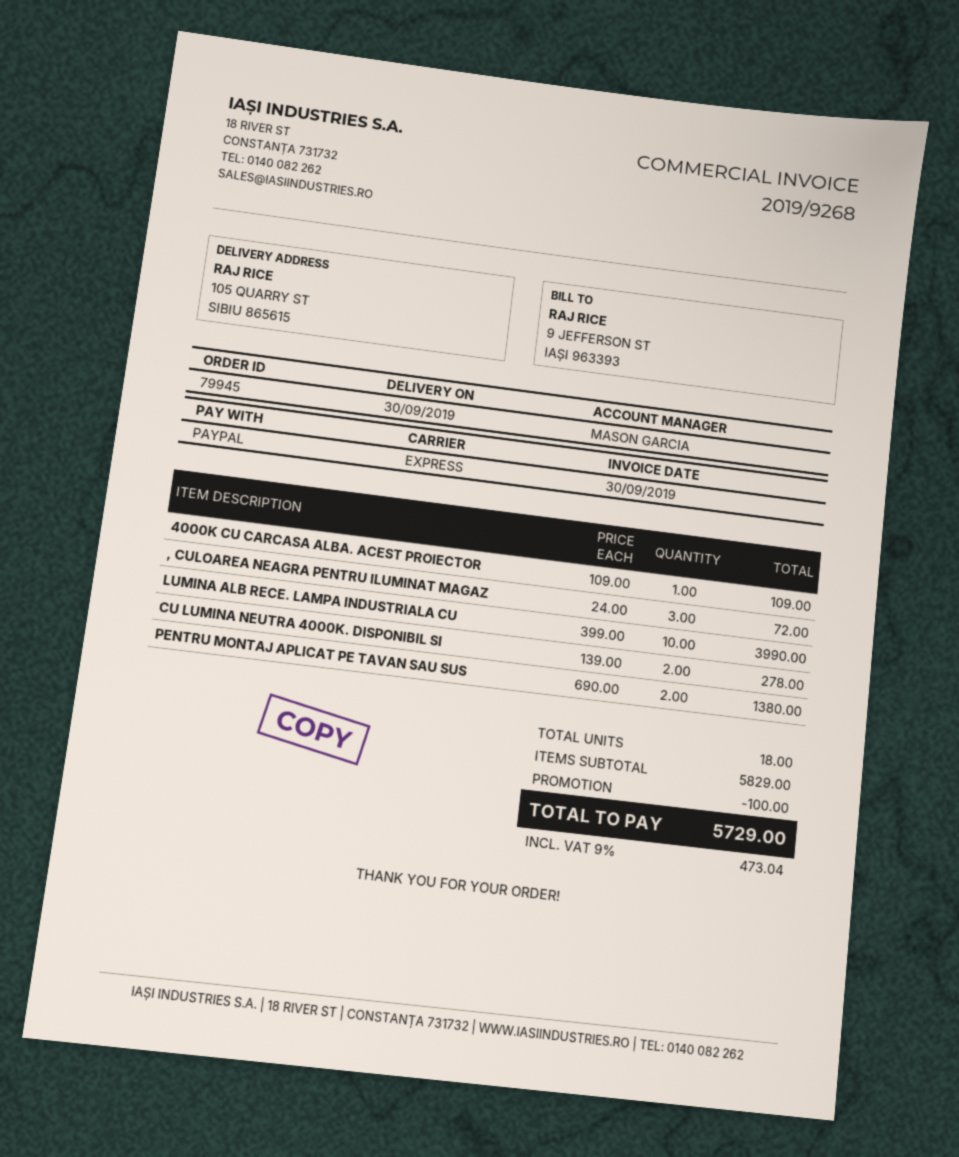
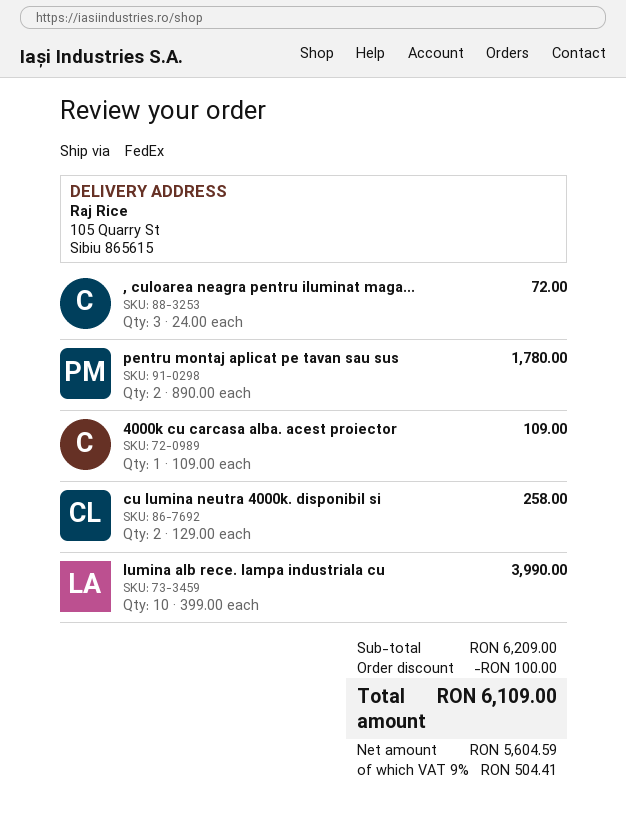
shipping method: express -> FedEx
CU LUMINA NEUTRA 4000K. DISPONIBIL SI: 2 x 139.00 = 278.00 -> 2 x 129.00 = 258.00
PENTRU MONTAJ APLICAT PE TAVAN SAU SUS: 2 x 690.00 = 1380.00 -> 2 x 890.00 = 1780.00
subtotal: 5829.00 -> 6209.00
tax: 9% = 473.04 -> 9% = 504.41
total: 5729.00 -> 6109.00

